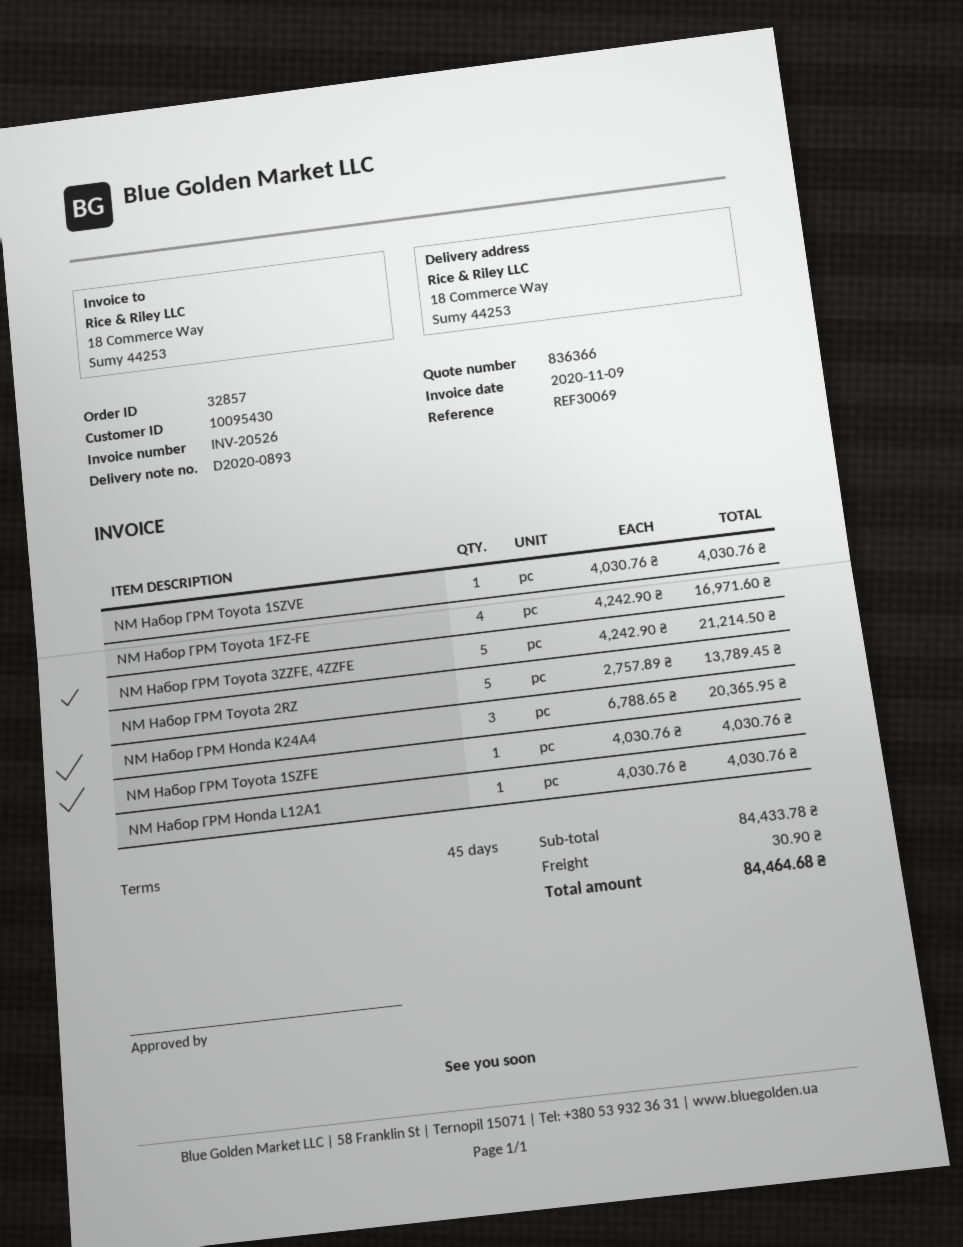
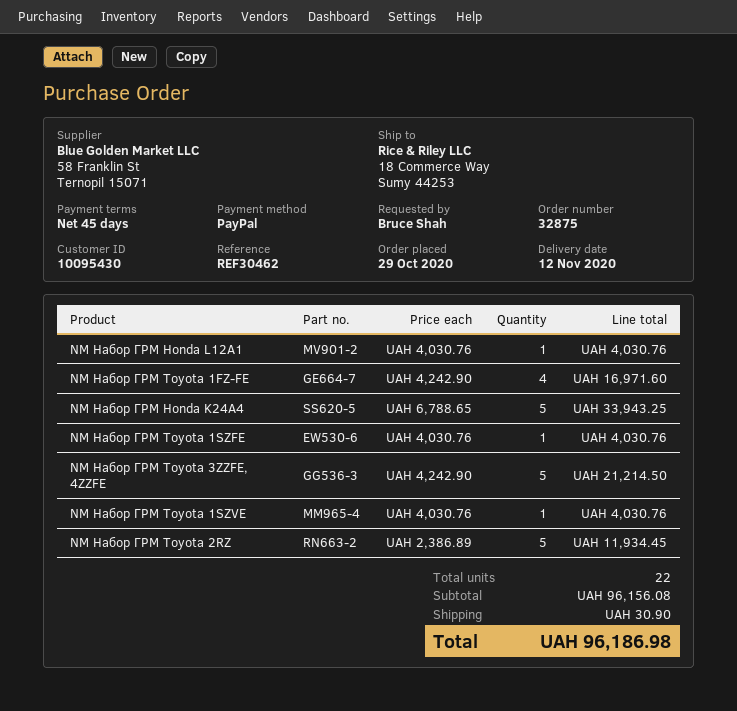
order number: 32857 -> 32875
reference: REF30069 -> REF30462
NM Набор ГРМ Toyota 2RZ: 5 x 2757.89 = 13789.45 -> 5 x 2386.89 = 11934.45
NM Набор ГРМ Honda K24A4: 3 x 6788.65 = 20365.95 -> 5 x 6788.65 = 33943.25
subtotal: 84433.78 -> 96156.08
total: 84464.68 -> 96186.98

